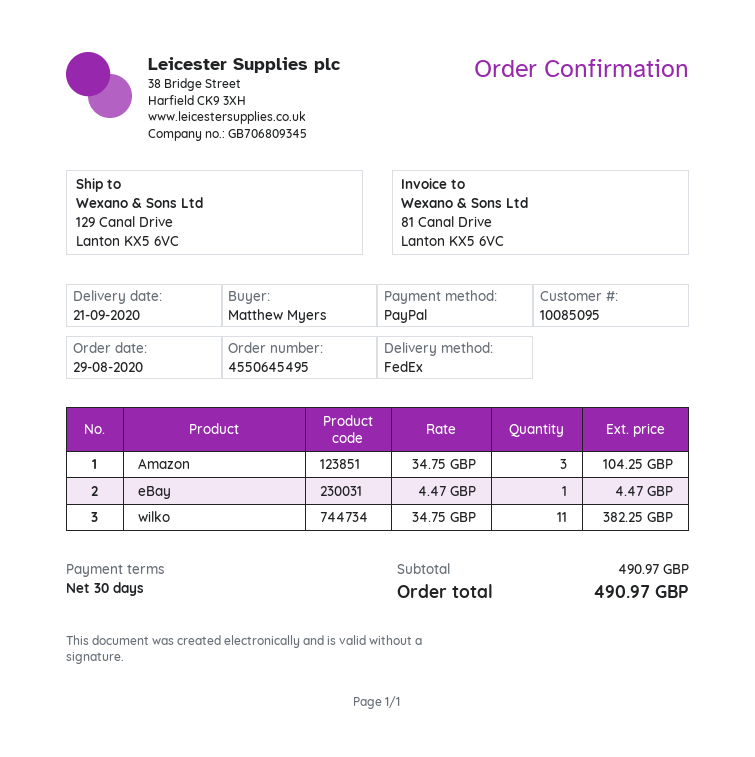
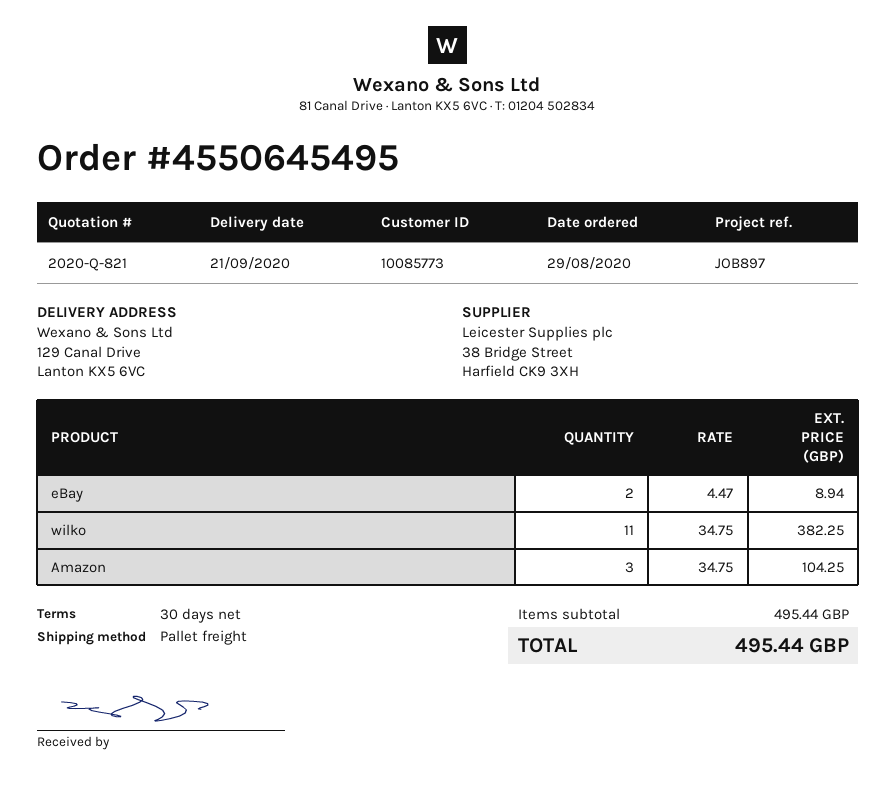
customer number: 10085095 -> 10085773
shipping method: FedEx -> pallet freight
eBay: 1 x 4.47 = 4.47 -> 2 x 4.47 = 8.94
subtotal: 490.97 -> 495.44
total: 490.97 -> 495.44

